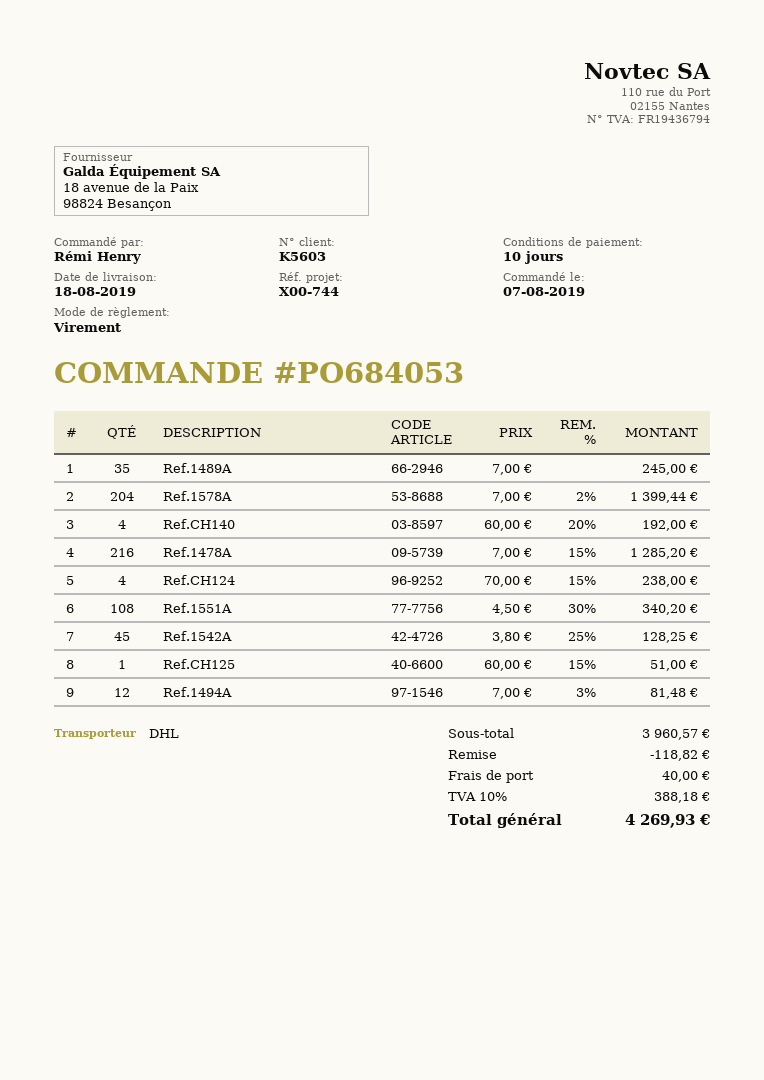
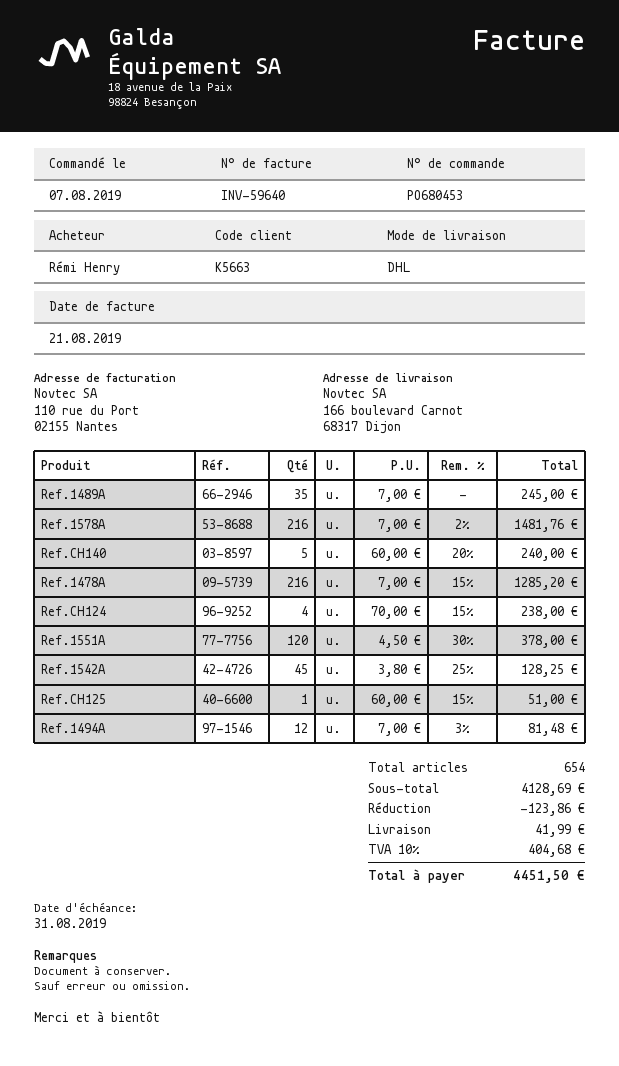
order number: PO684053 -> PO680453
customer number: K5603 -> K5663
Ref.1578A: 204 x 7.00 - 2% = 1399.44 -> 216 x 7.00 - 2% = 1481.76
Ref.CH140: 4 x 60.00 - 20% = 192.00 -> 5 x 60.00 - 20% = 240.00
Ref.1551A: 108 x 4.50 - 30% = 340.20 -> 120 x 4.50 - 30% = 378.00
subtotal: 3960.57 -> 4128.69
discount: 118.82 -> 123.86
shipping: 40.00 -> 41.99
tax: 10% = 388.18 -> 10% = 404.68
total: 4269.93 -> 4451.50

